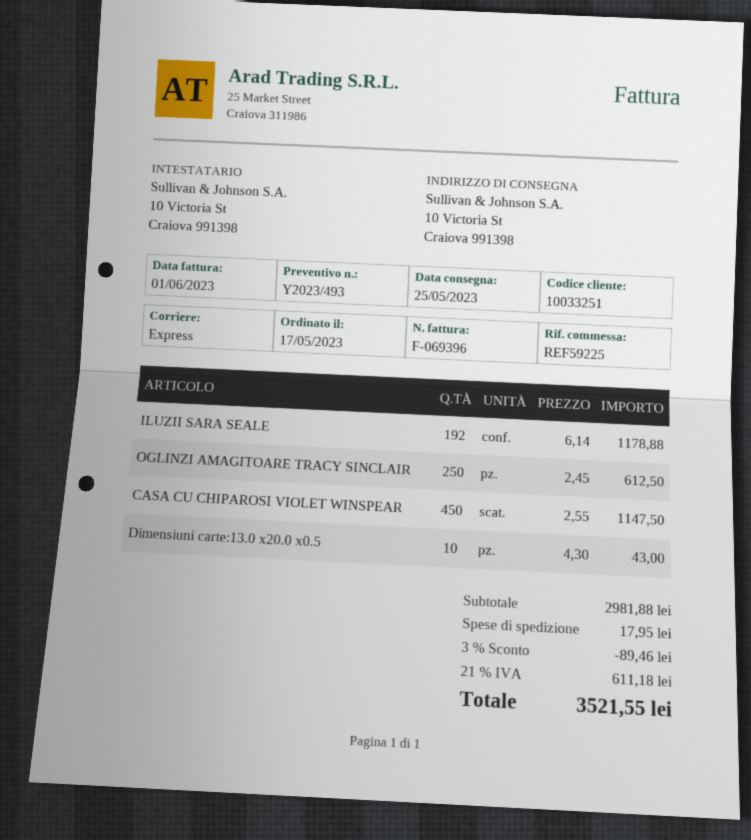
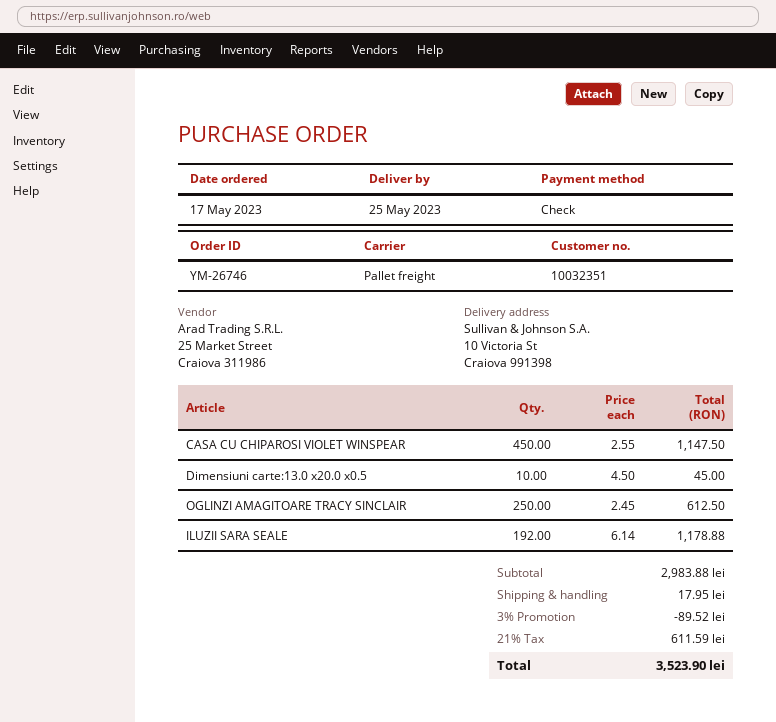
customer number: 10033251 -> 10032351
shipping method: express -> pallet freight
Dimensiuni carte:13.0 x20.0 x0.5: 10 x 4.30 = 43.00 -> 10 x 4.50 = 45.00
subtotal: 2981.88 -> 2983.88
discount: 3% = 89.46 -> 3% = 89.52
tax: 21% = 611.18 -> 21% = 611.59
total: 3521.55 -> 3523.90

